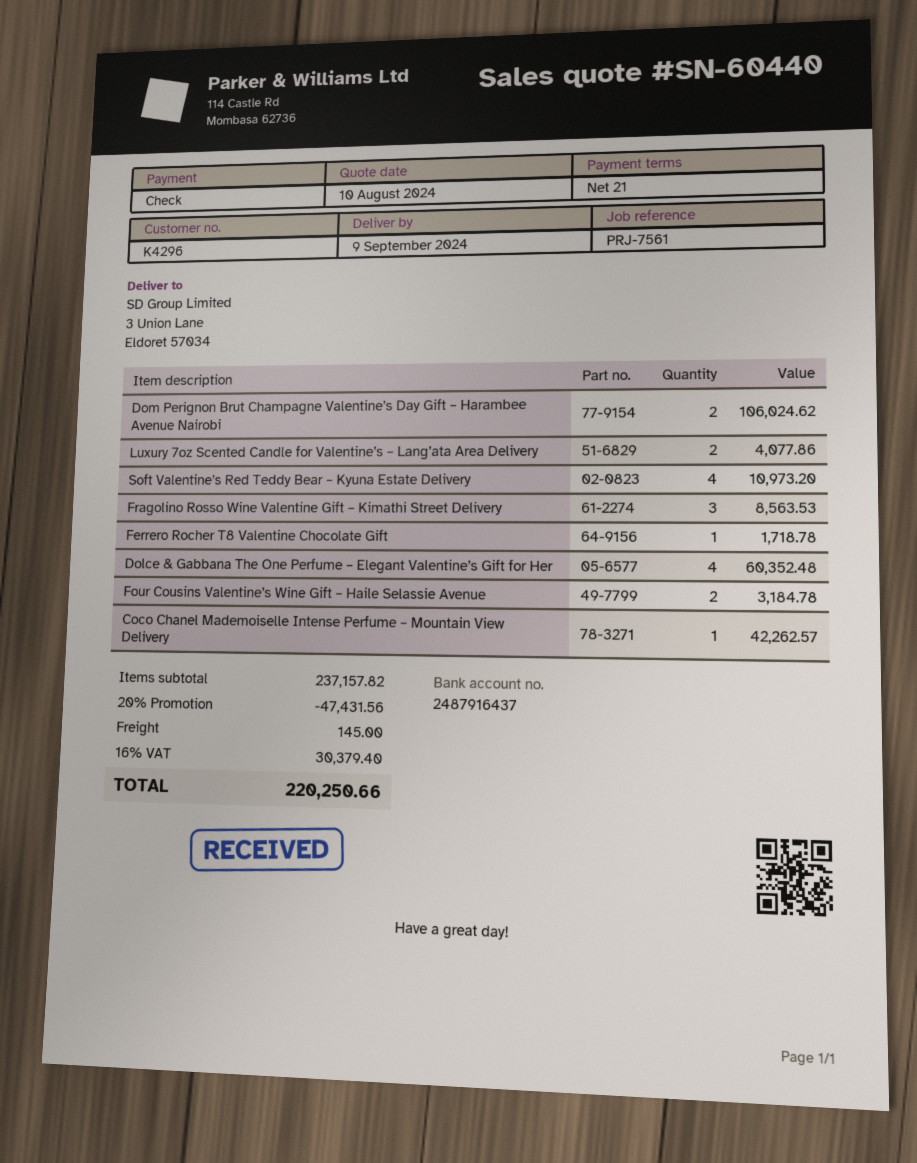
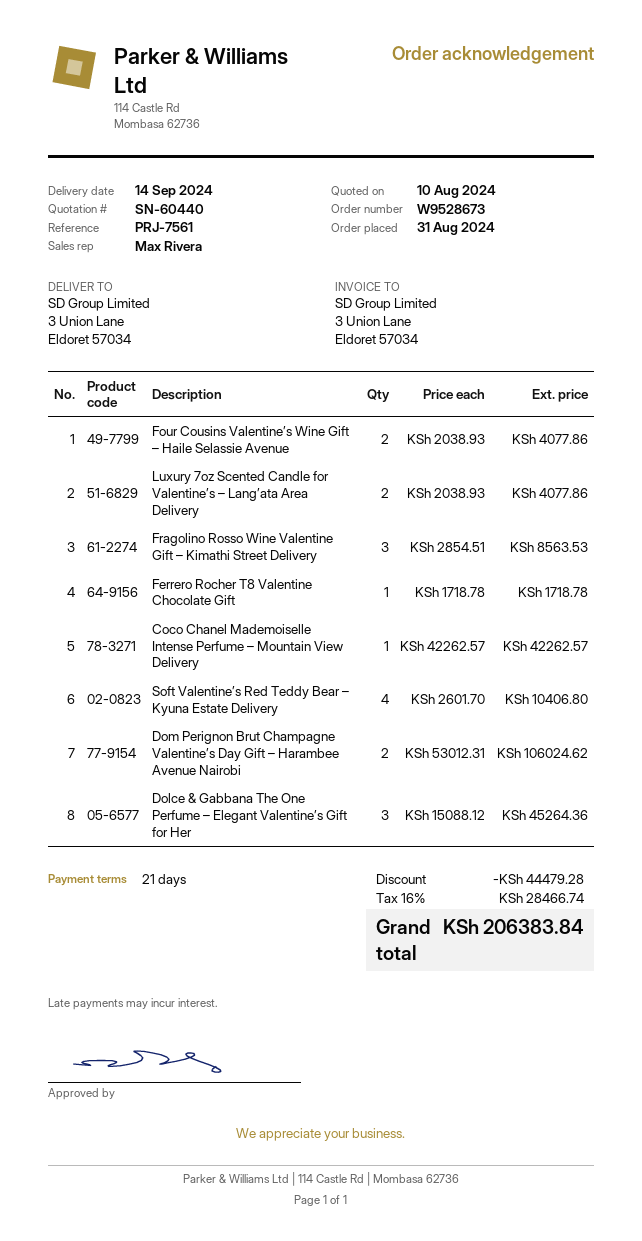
delivery date: 2024-09-09 -> 2024-09-14
Soft Valentine’s Red Teddy Bear – Kyuna Estate Delivery: 4 for 10973.20 -> 4 for 10406.80
Dolce & Gabbana The One Perfume – Elegant Valentine’s Gift for Her: 4 for 60352.48 -> 3 for 45264.36
Four Cousins Valentine’s Wine Gift – Haile Selassie Avenue: 2 for 3184.78 -> 2 for 4077.86
discount: 47431.56 -> 44479.28
shipping: 145.00 -> none
tax: 16% = 30379.40 -> 16% = 28466.74
total: 220250.66 -> 206383.84

